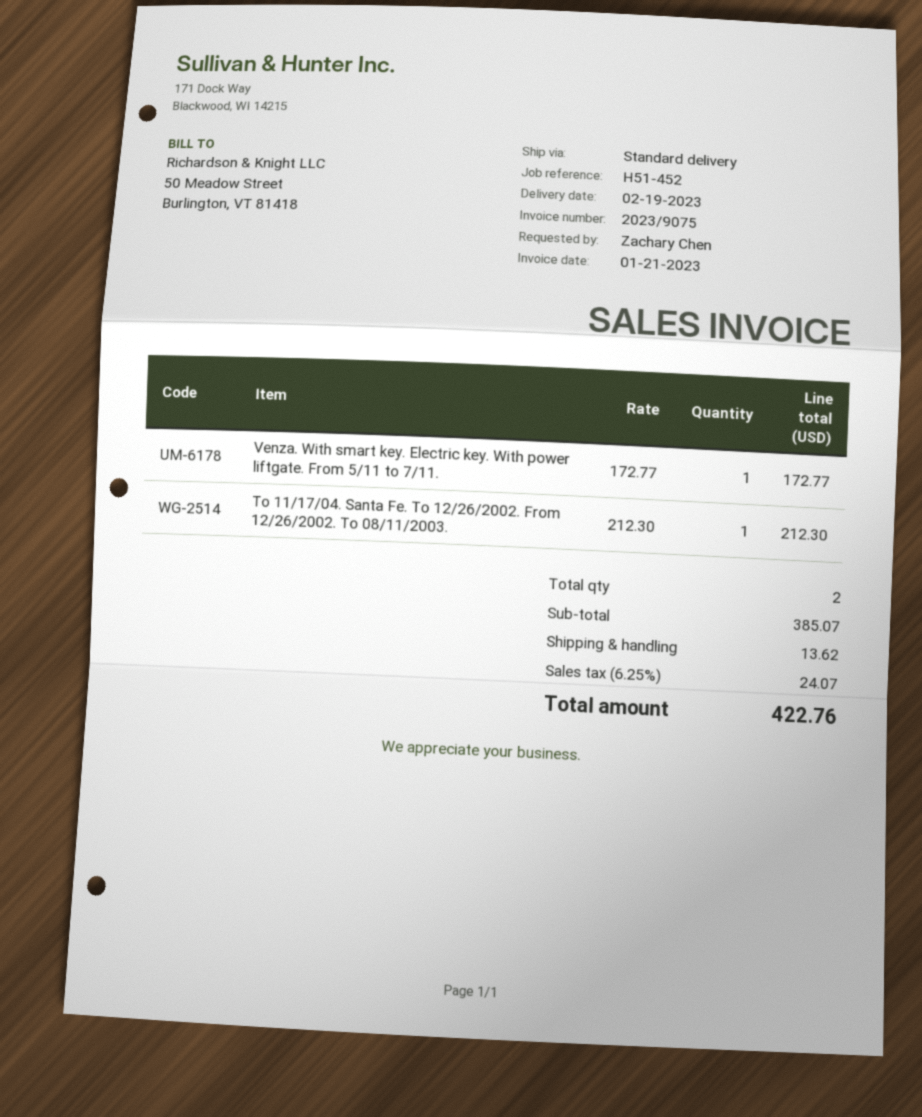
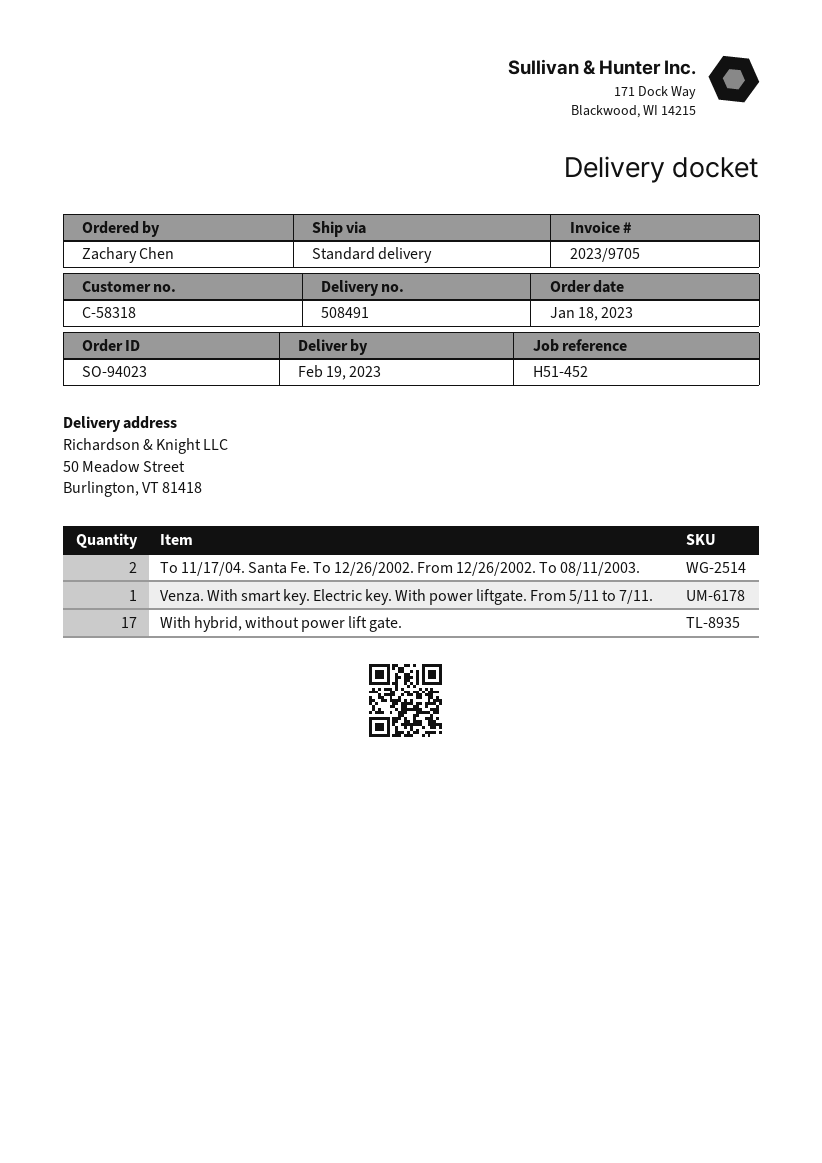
invoice number: 2023/9075 -> 2023/9705
To 11/17/04. Santa Fe. To 12/26/2002. From 12/26/2002. To 08/11/2003.: 1 -> 2
With hybrid, without power lift gate.: none -> 17

